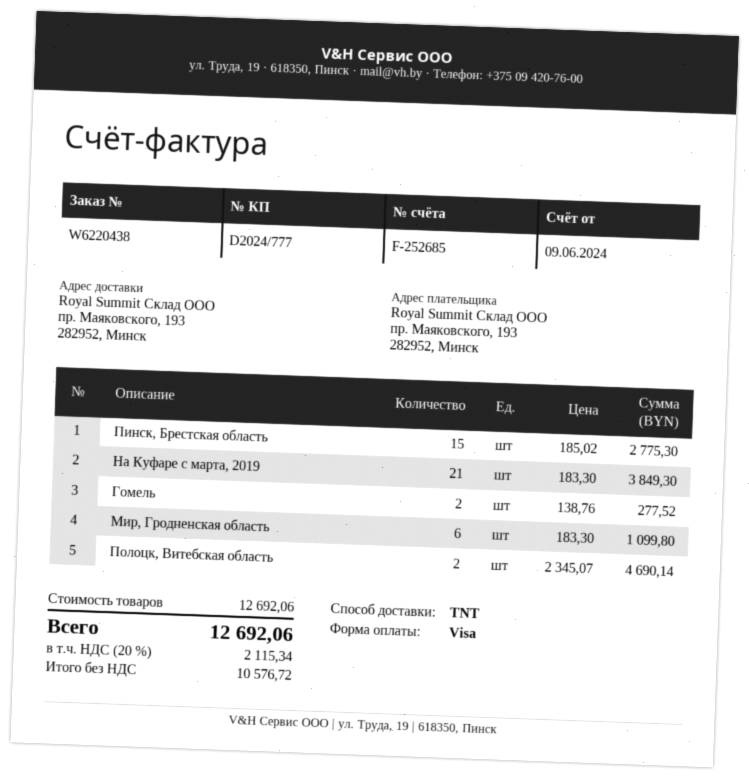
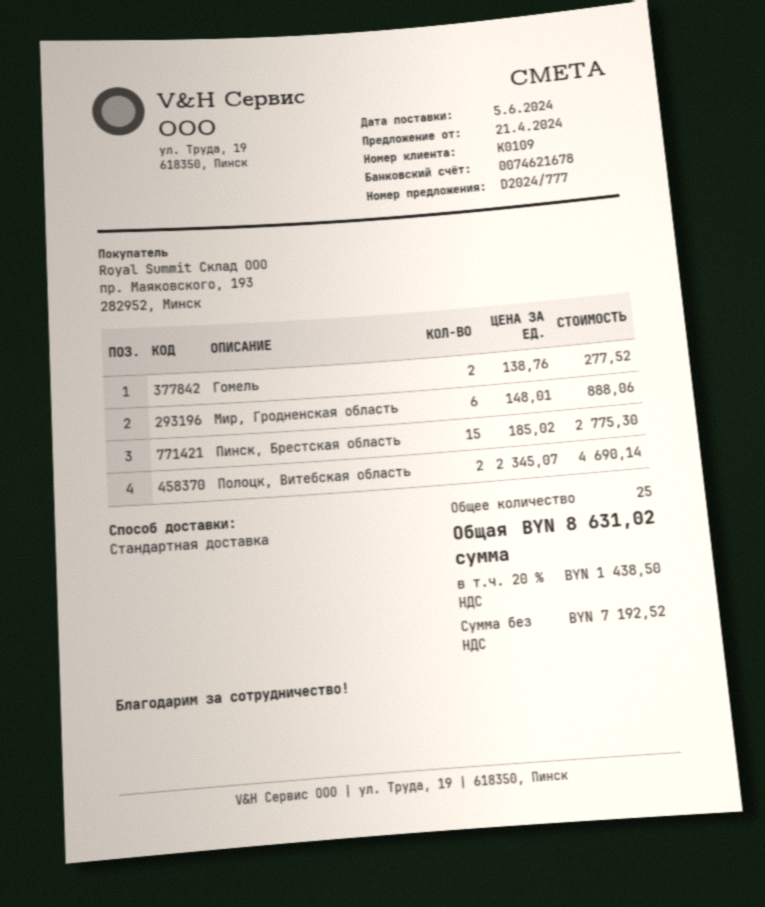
shipping method: TNT -> standard
На Куфаре с марта, 2019: 21 x 183.30 = 3849.30 -> none
Мир, Гродненская область: 6 x 183.30 = 1099.80 -> 6 x 148.01 = 888.06
net: 10576.72 -> 7192.52
tax: 20% = 2115.34 -> 20% = 1438.50
total: 12692.06 -> 8631.02

